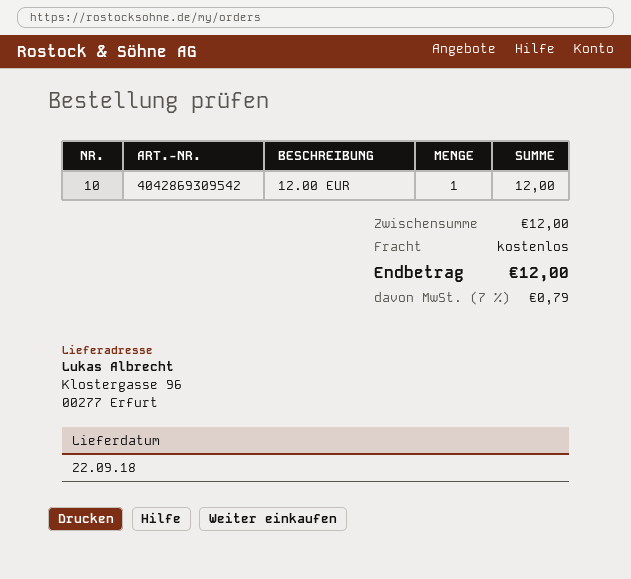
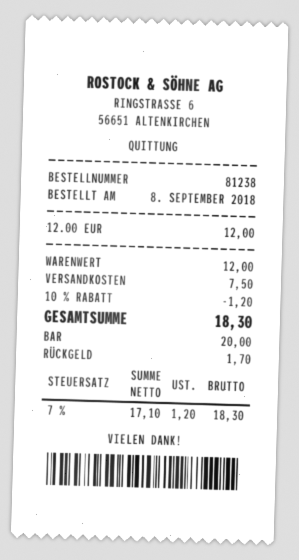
discount: none -> 10% = 1.20
shipping: 0.00 -> 7.50
tax: 7% = 0.79 -> 7% = 1.20
total: 12.00 -> 18.30

